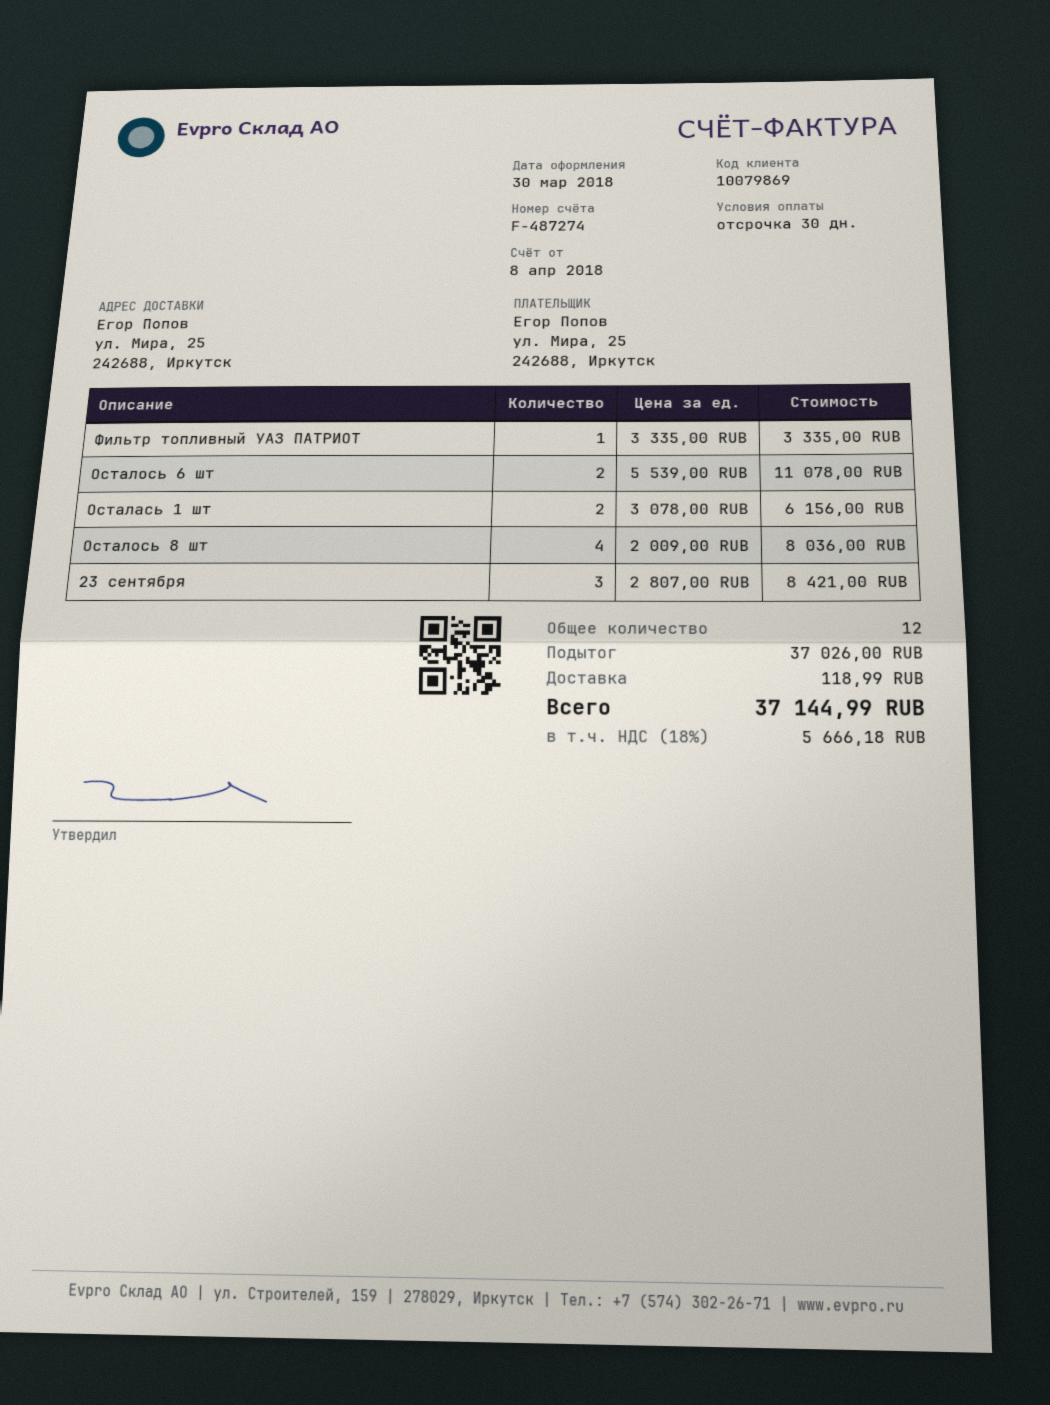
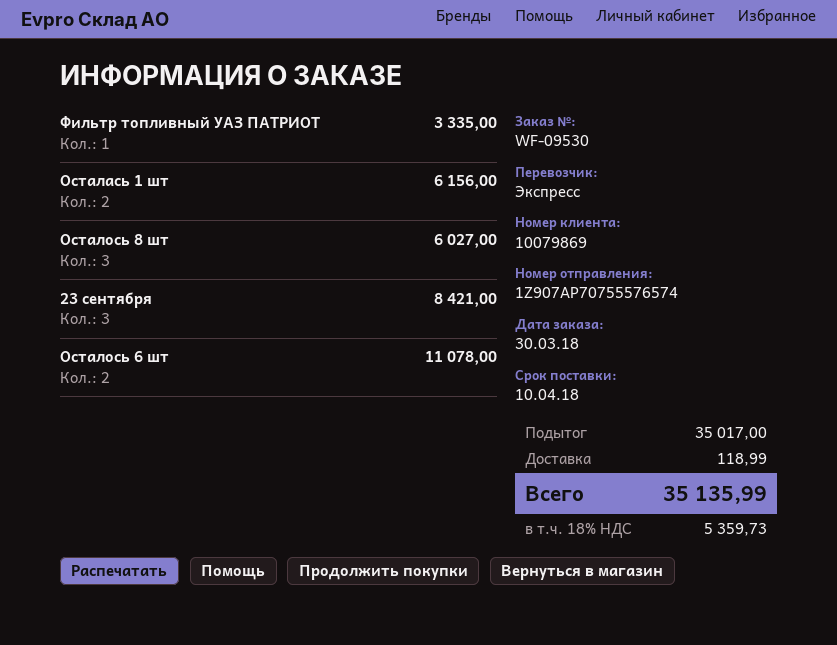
Осталось 8 шт: 4 for 8036.00 -> 3 for 6027.00
subtotal: 37026.00 -> 35017.00
tax: 18% = 5666.18 -> 18% = 5359.73
total: 37144.99 -> 35135.99

